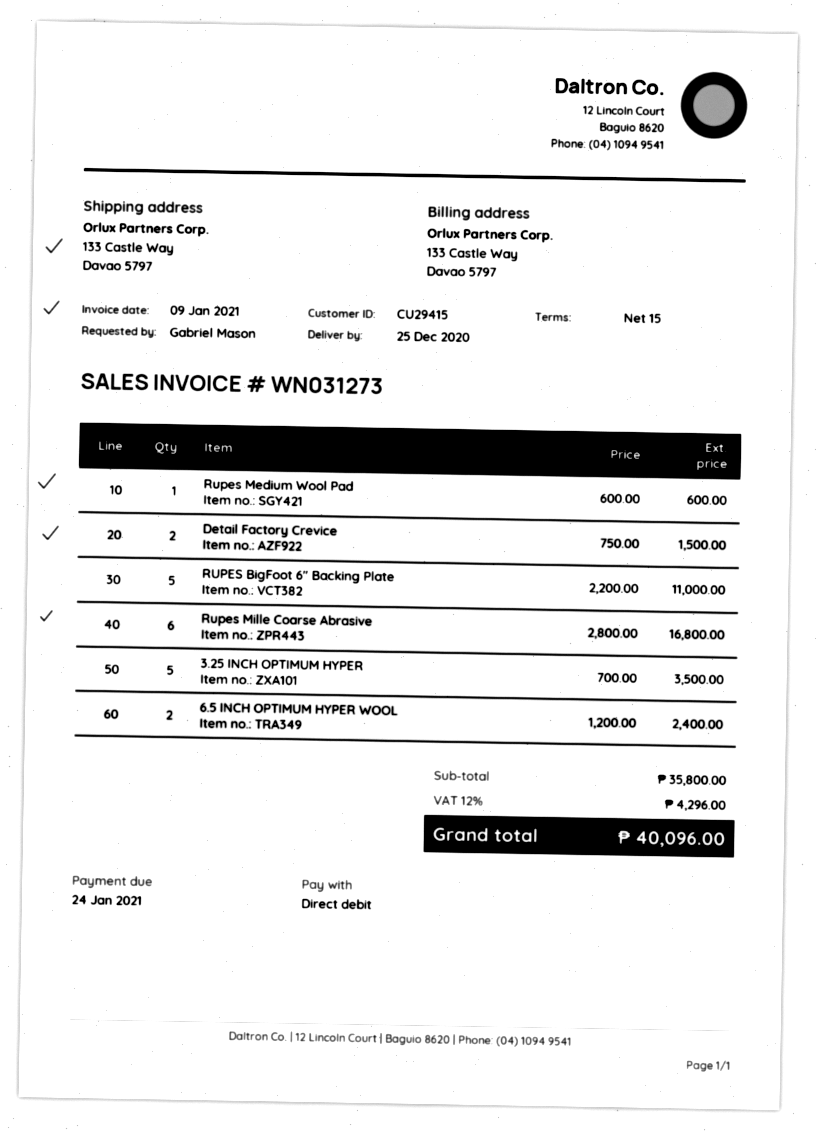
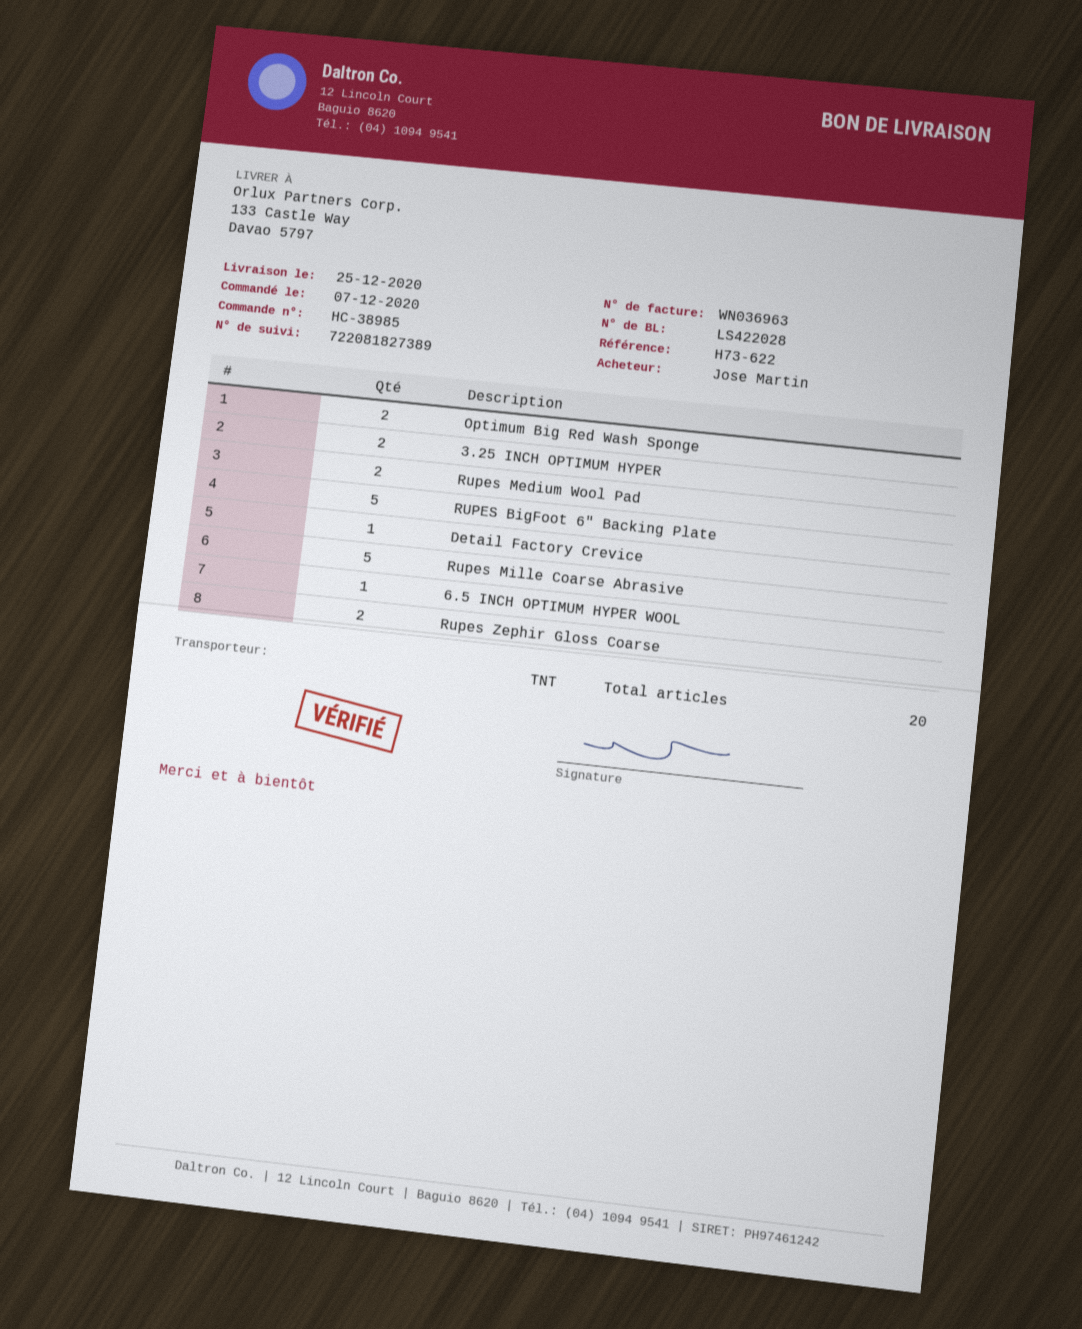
invoice number: WN031273 -> WN036963
ordered by: Gabriel Mason -> Jose Martin
Rupes Medium Wool Pad: 1 -> 2
Detail Factory Crevice: 2 -> 1
Rupes Mille Coarse Abrasive: 6 -> 5
3.25 INCH OPTIMUM HYPER: 5 -> 2
6.5 INCH OPTIMUM HYPER WOOL: 2 -> 1
Optimum Big Red Wash Sponge: none -> 2
Rupes Zephir Gloss Coarse: none -> 2

